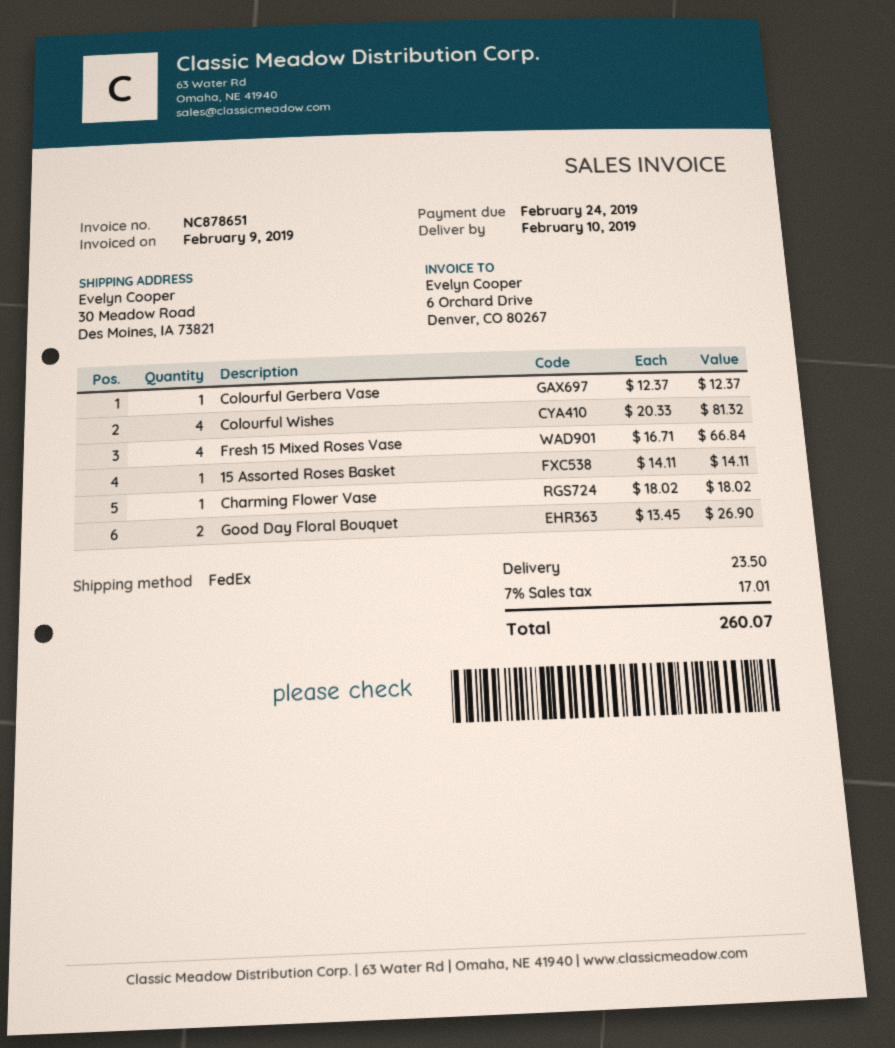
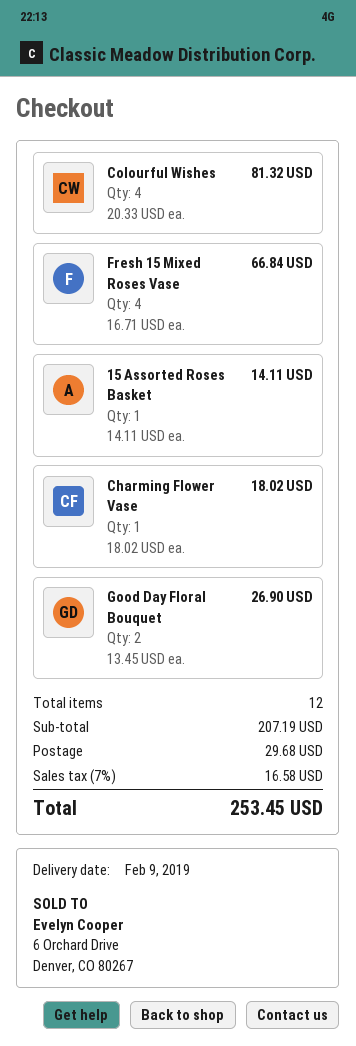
delivery date: 2019-02-10 -> 2019-02-09
Colourful Gerbera Vase: 1 x 12.37 = 12.37 -> none
shipping: 23.50 -> 29.68
tax: 7% = 17.01 -> 7% = 16.58
total: 260.07 -> 253.45

